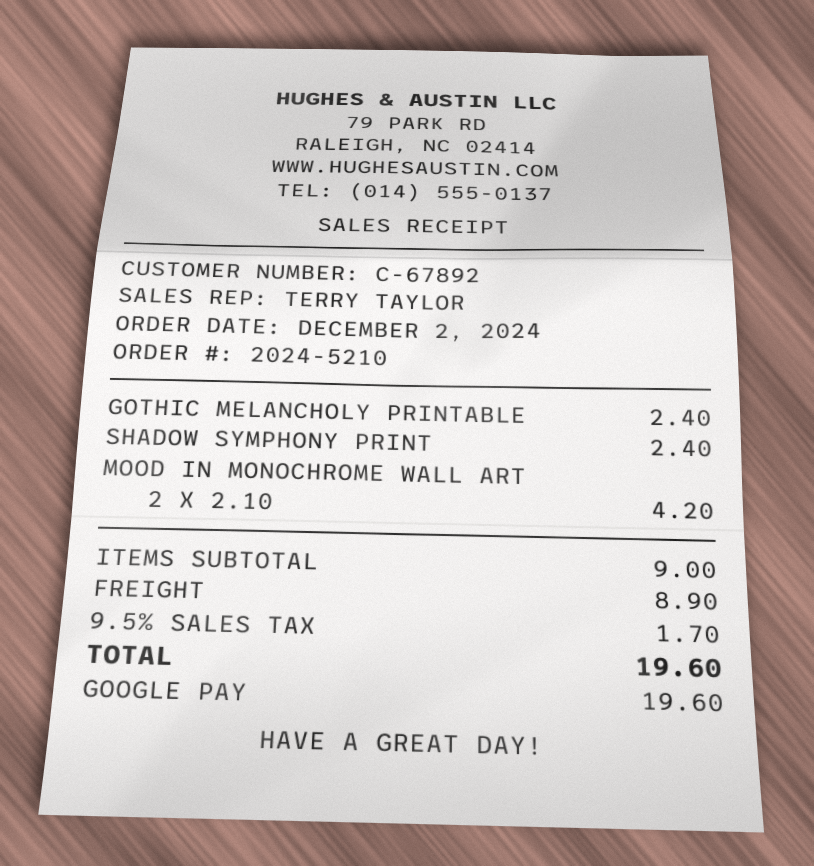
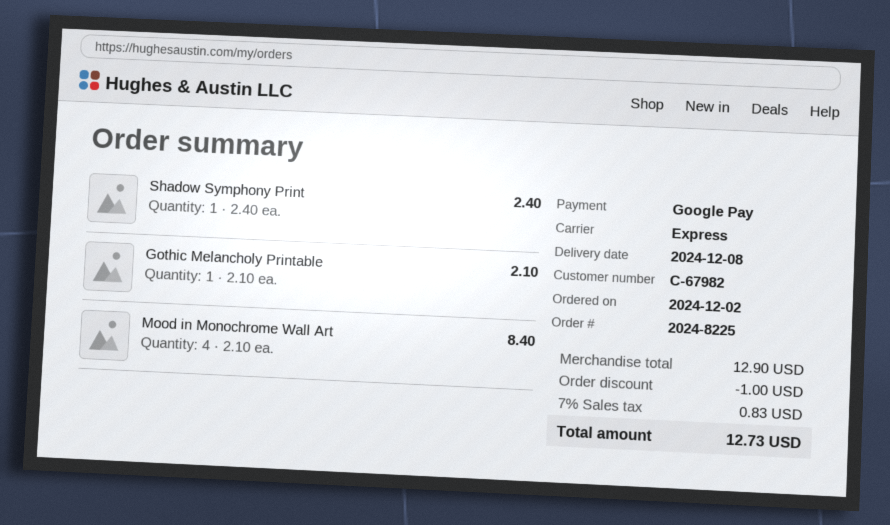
order number: 2024-5210 -> 2024-8225
customer number: C-67892 -> C-67982
GOTHIC MELANCHOLY PRINTABLE: 1 x 2.40 = 2.40 -> 1 x 2.10 = 2.10
MOOD IN MONOCHROME WALL ART: 2 x 2.10 = 4.20 -> 4 x 2.10 = 8.40
subtotal: 9.00 -> 12.90
discount: none -> 1.00
shipping: 8.90 -> none
tax: 9.5% = 1.70 -> 7% = 0.83
total: 19.60 -> 12.73

